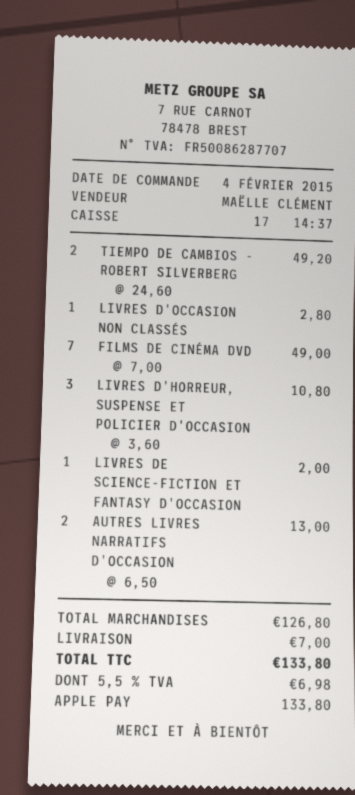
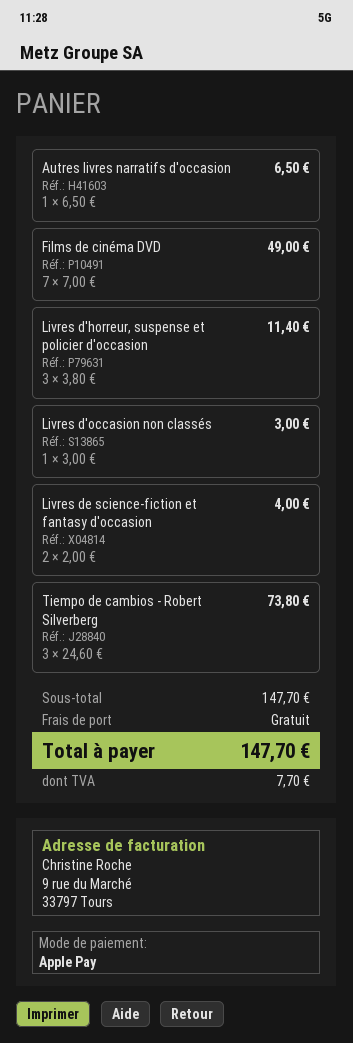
TIEMPO DE CAMBIOS - ROBERT SILVERBERG: 2 x 24.60 = 49.20 -> 3 x 24.60 = 73.80
LIVRES D'OCCASION NON CLASSÉS: 1 x 2.80 = 2.80 -> 1 x 3.00 = 3.00
LIVRES D'HORREUR, SUSPENSE ET POLICIER D'OCCASION: 3 x 3.60 = 10.80 -> 3 x 3.80 = 11.40
LIVRES DE SCIENCE-FICTION ET FANTASY D'OCCASION: 1 x 2.00 = 2.00 -> 2 x 2.00 = 4.00
AUTRES LIVRES NARRATIFS D'OCCASION: 2 x 6.50 = 13.00 -> 1 x 6.50 = 6.50
subtotal: 126.80 -> 147.70
shipping: 7.00 -> 0.00
tax: 6.98 -> 7.70
total: 133.80 -> 147.70

